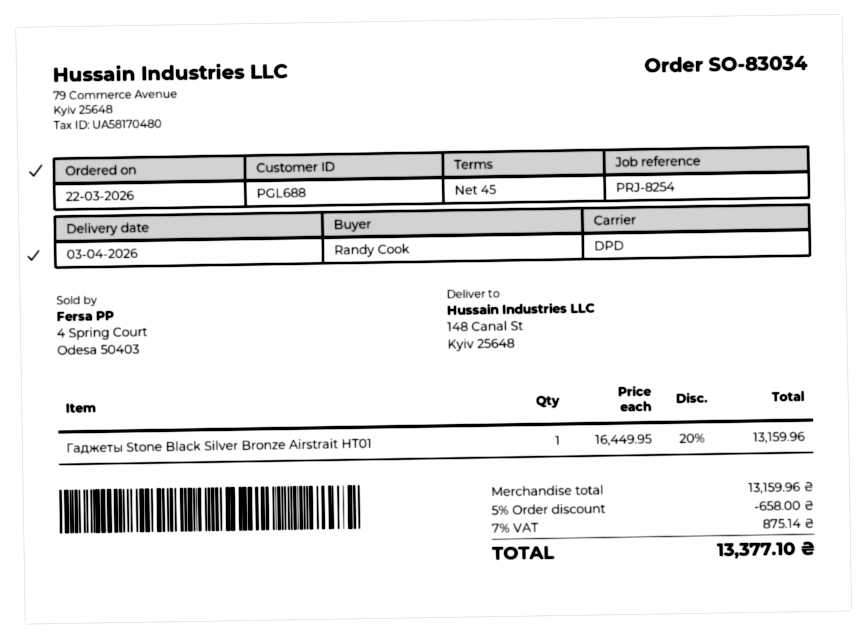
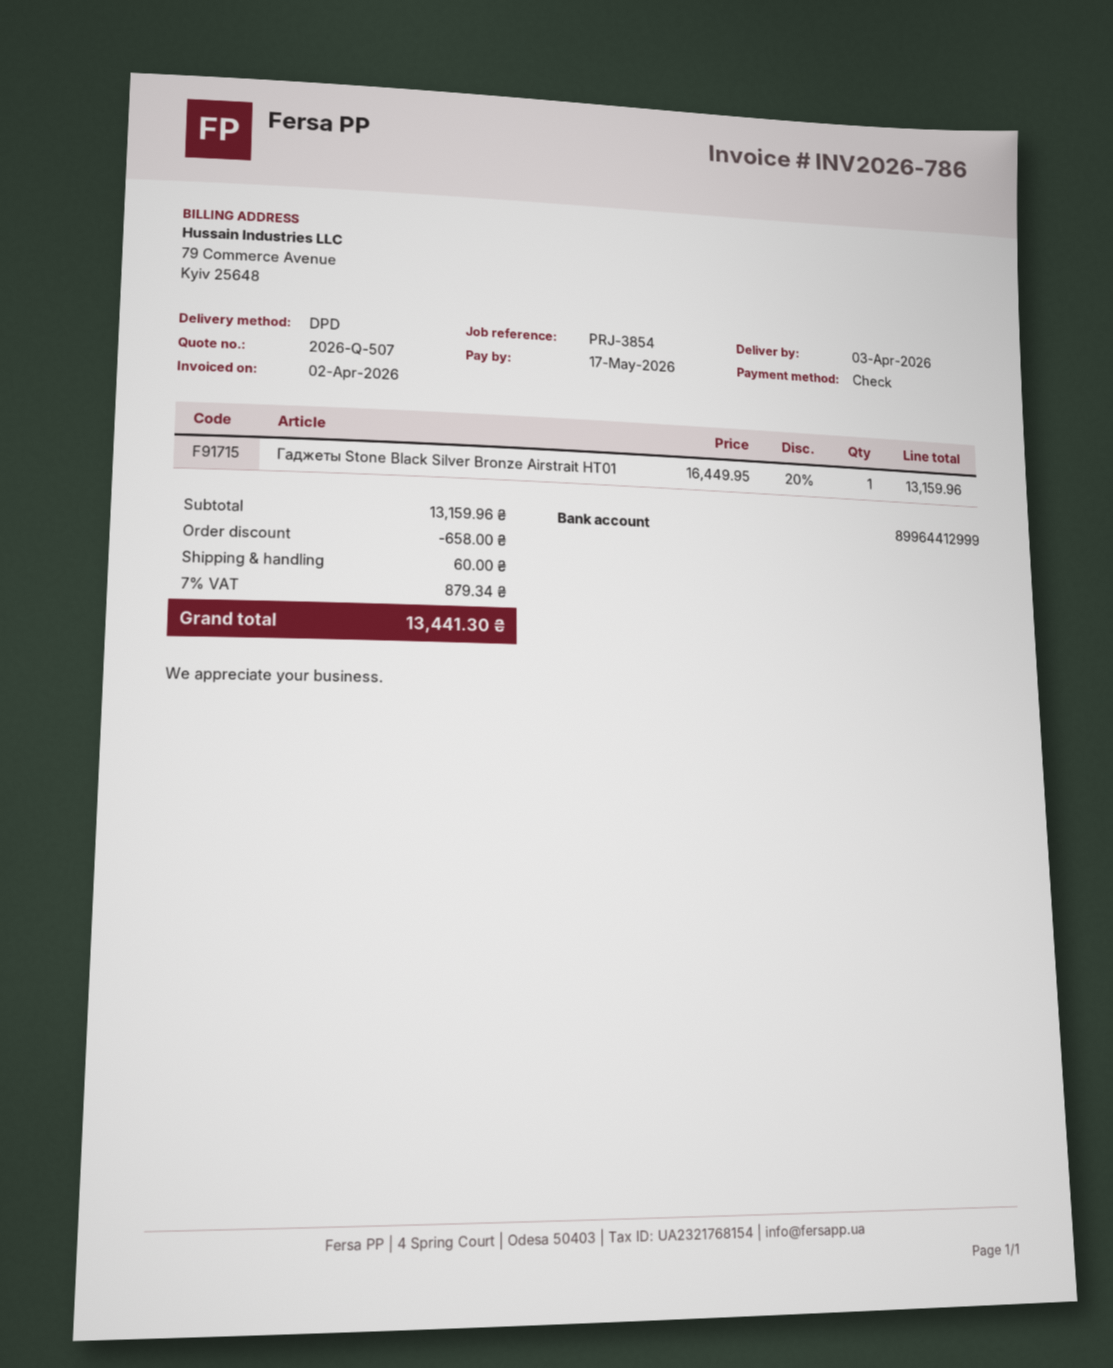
reference: PRJ-8254 -> PRJ-3854
shipping: none -> 60.00
tax: 7% = 875.14 -> 7% = 879.34
total: 13377.10 -> 13441.30

